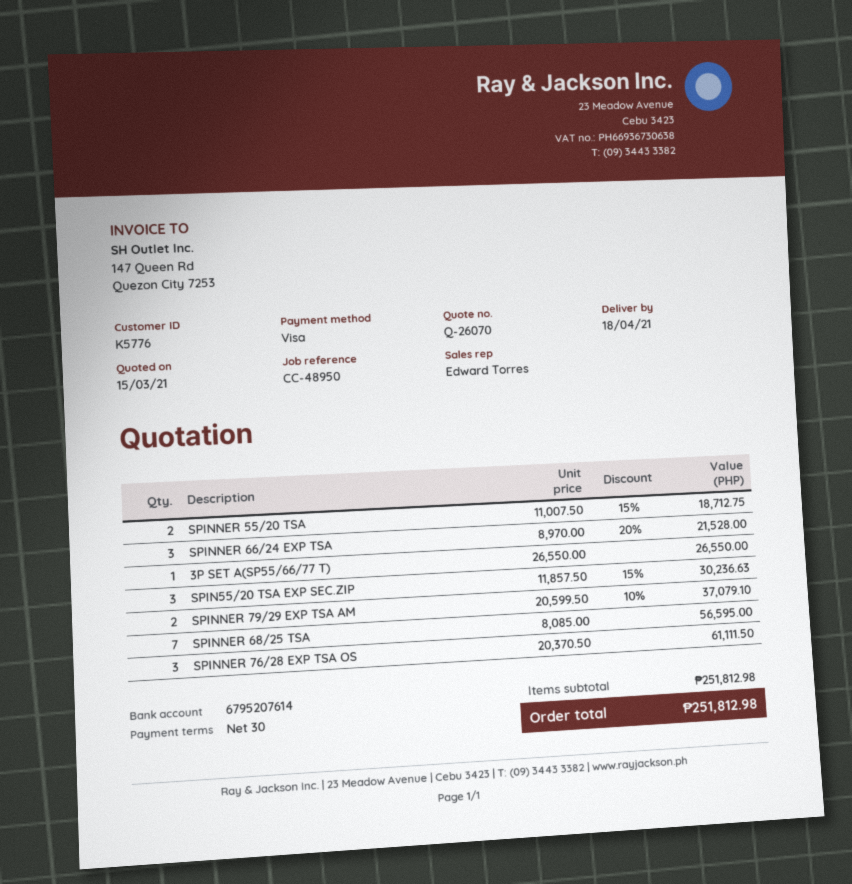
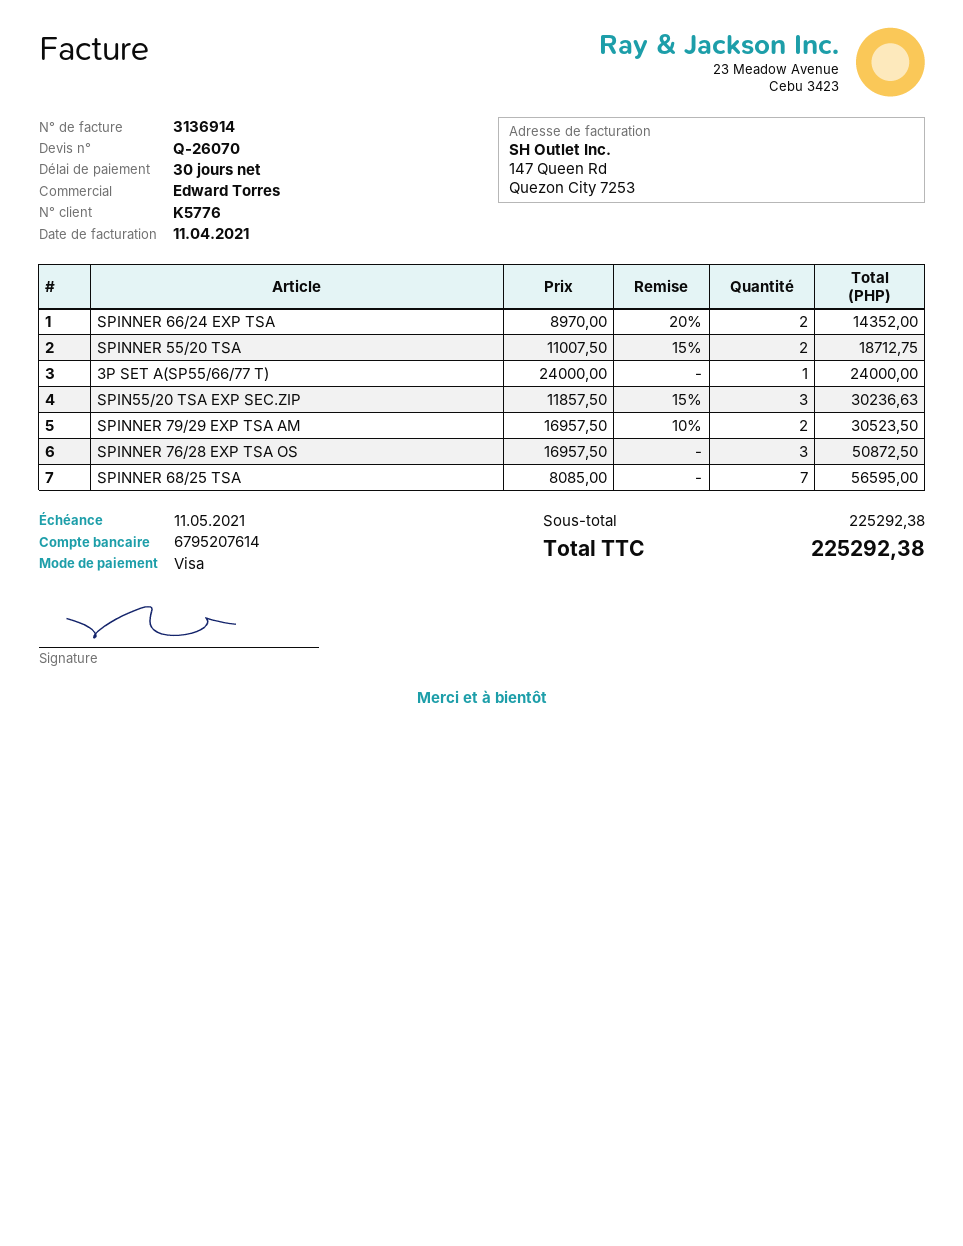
SPINNER 66/24 EXP TSA: 3 x 8970.00 - 20% = 21528.00 -> 2 x 8970.00 - 20% = 14352.00
3P SET A(SP55/66/77 T): 1 x 26550.00 = 26550.00 -> 1 x 24000.00 = 24000.00
SPINNER 79/29 EXP TSA AM: 2 x 20599.50 - 10% = 37079.10 -> 2 x 16957.50 - 10% = 30523.50
SPINNER 76/28 EXP TSA OS: 3 x 20370.50 = 61111.50 -> 3 x 16957.50 = 50872.50
subtotal: 251812.98 -> 225292.38
total: 251812.98 -> 225292.38

